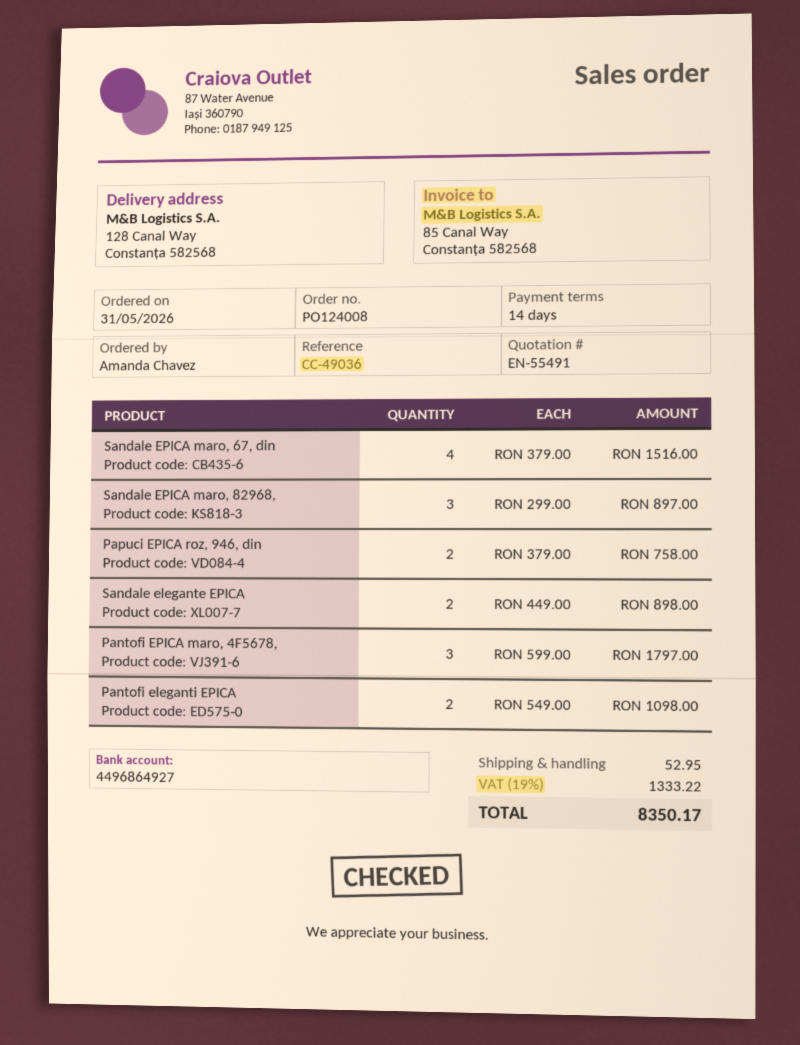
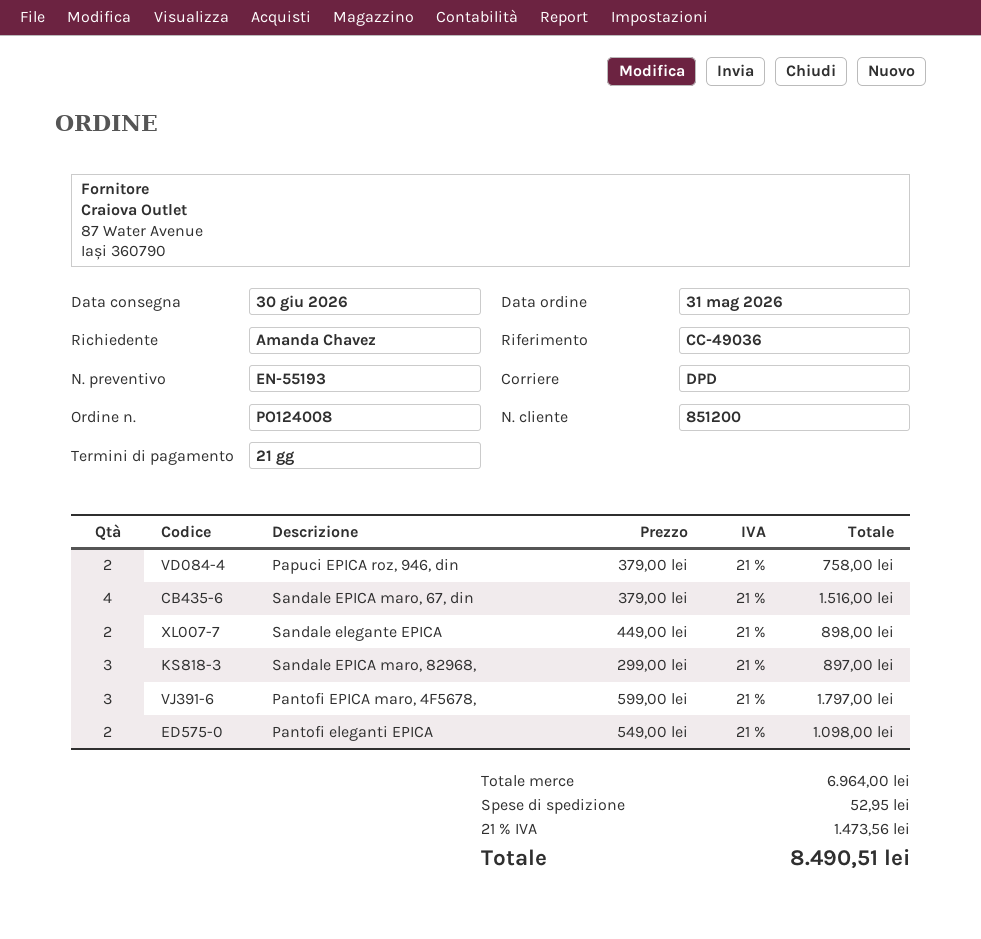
quote number: EN-55491 -> EN-55193
payment terms: 14 days -> 21 days
tax: 19% = 1333.22 -> 21% = 1473.56
total: 8350.17 -> 8490.51

